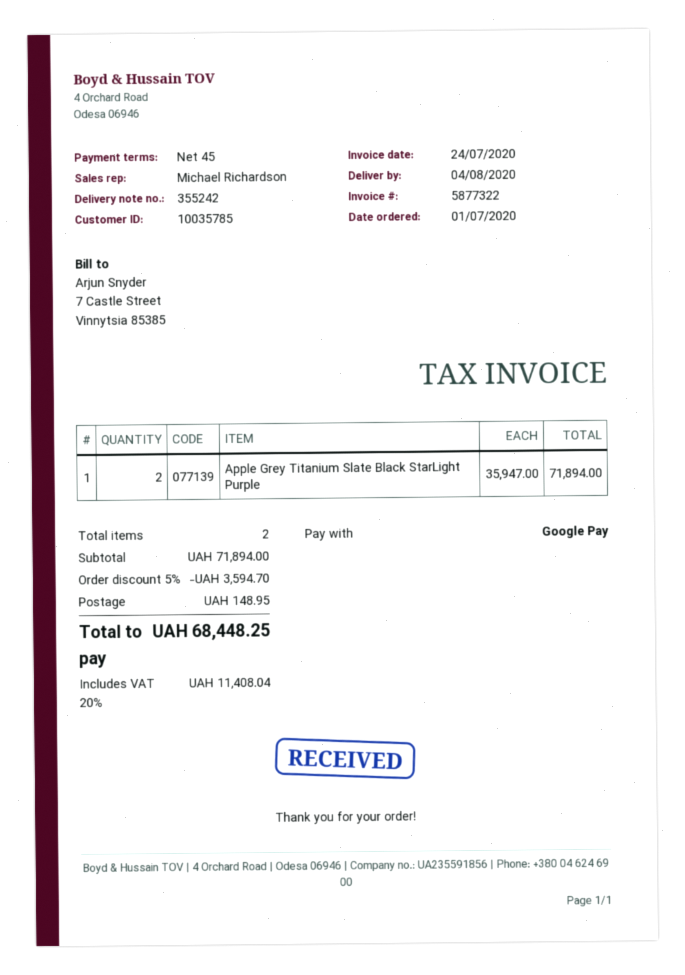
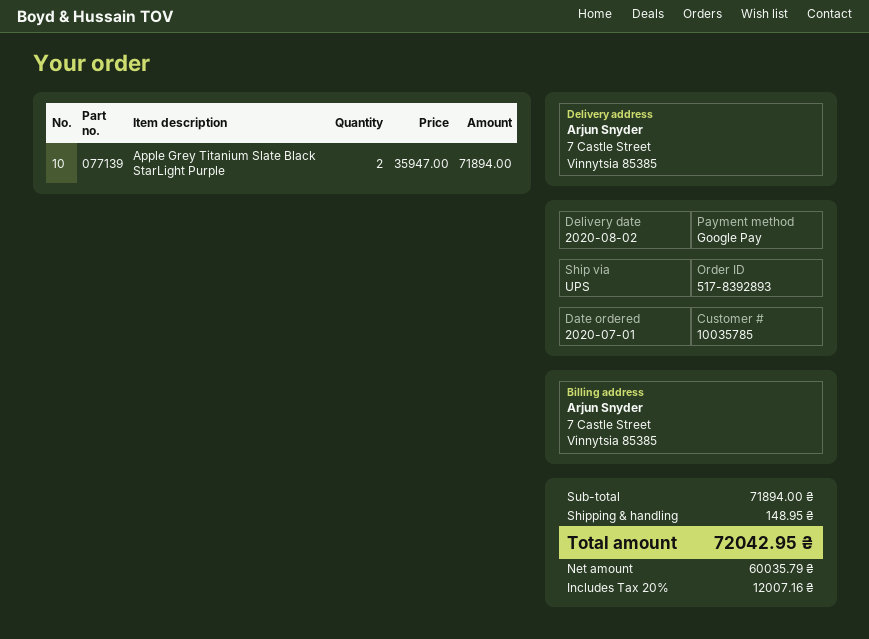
delivery date: 2020-08-04 -> 2020-08-02
discount: 5% = 3594.70 -> none
tax: 20% = 11408.04 -> 20% = 12007.16
total: 68448.25 -> 72042.95

